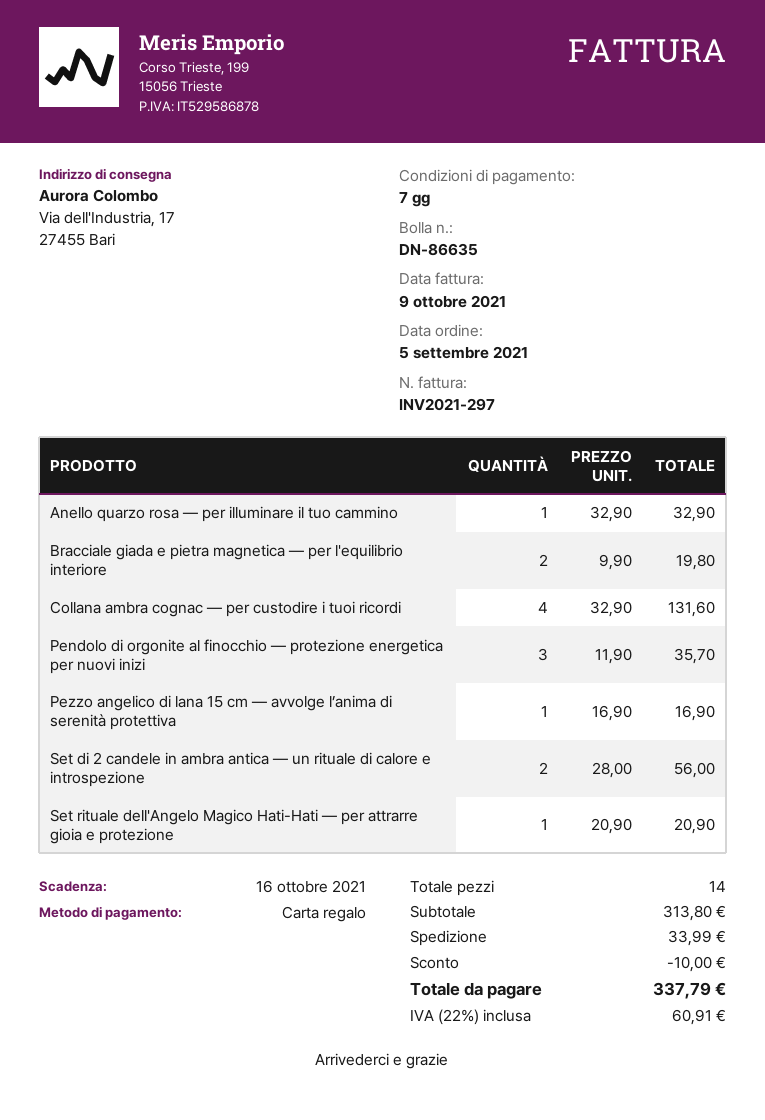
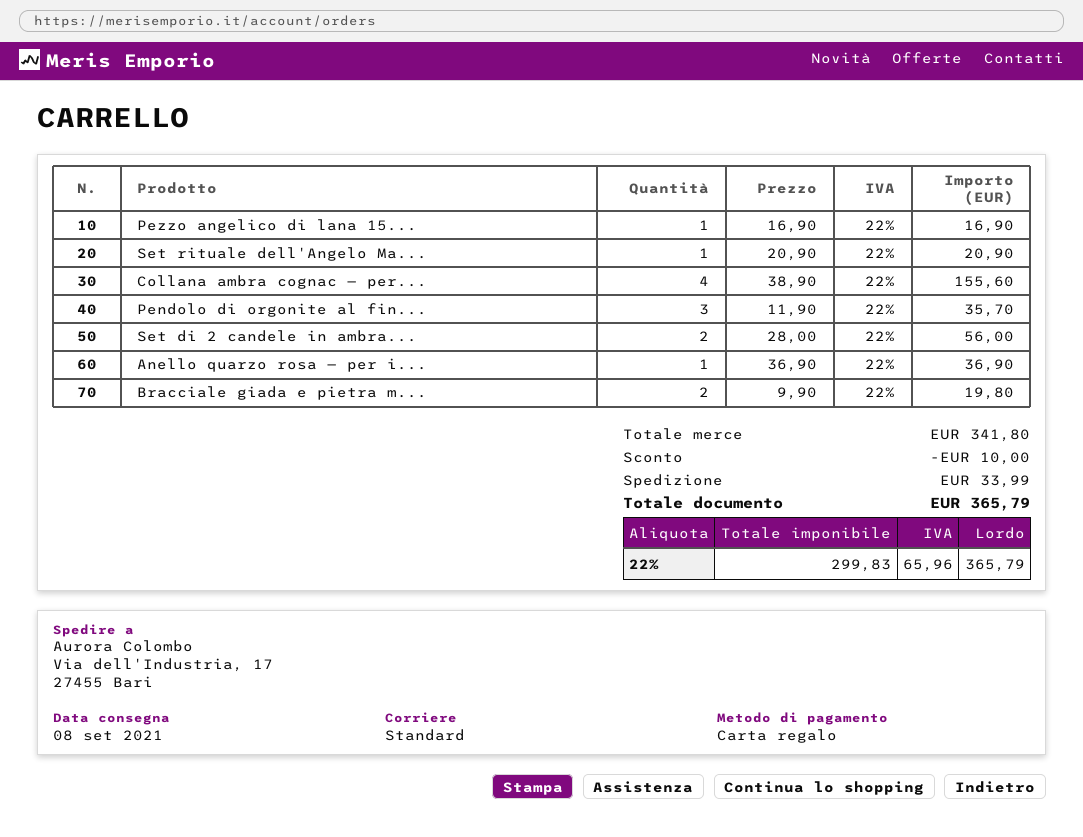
Anello quarzo rosa — per illuminare il tuo cammino: 1 x 32.90 = 32.90 -> 1 x 36.90 = 36.90
Collana ambra cognac — per custodire i tuoi ricordi: 4 x 32.90 = 131.60 -> 4 x 38.90 = 155.60
subtotal: 313.80 -> 341.80
tax: 22% = 60.91 -> 22% = 65.96
total: 337.79 -> 365.79

